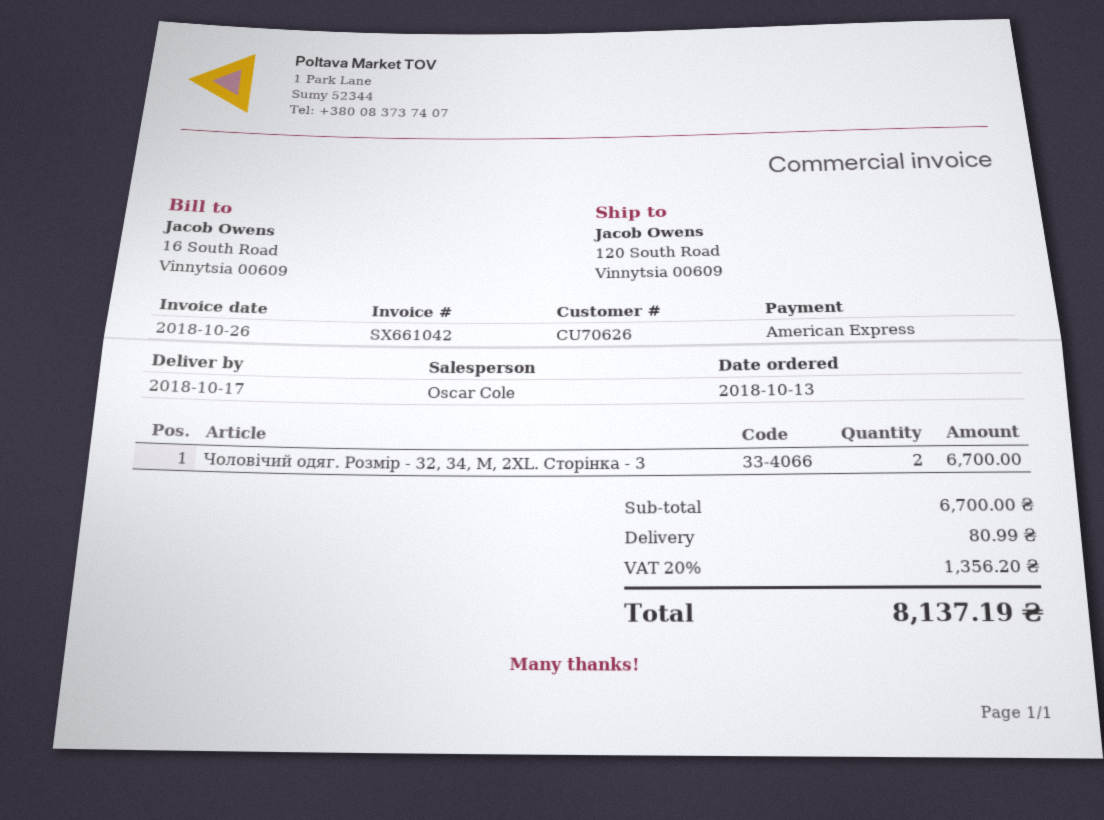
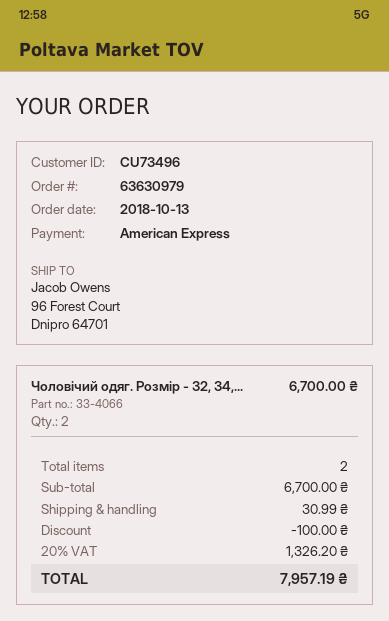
customer number: CU70626 -> CU73496
ship to: 120 South Road, Vinnytsia 00609 -> 96 Forest Court, Dnipro 64701
discount: none -> 100.00
shipping: 80.99 -> 30.99
tax: 20% = 1356.20 -> 20% = 1326.20
total: 8137.19 -> 7957.19

